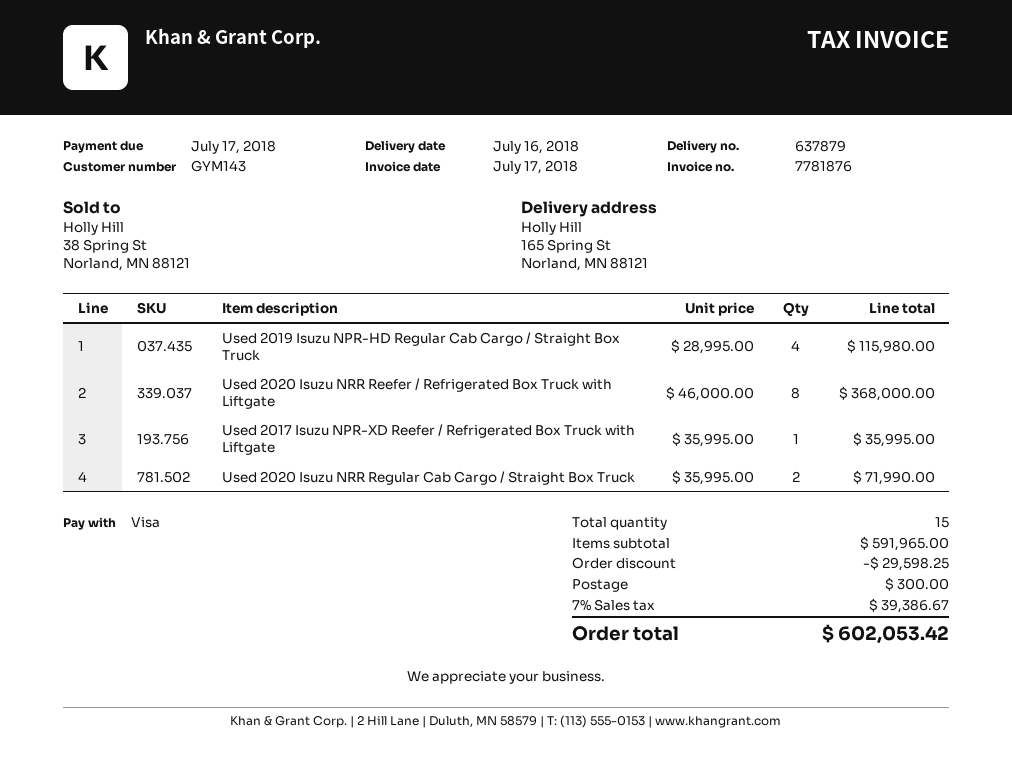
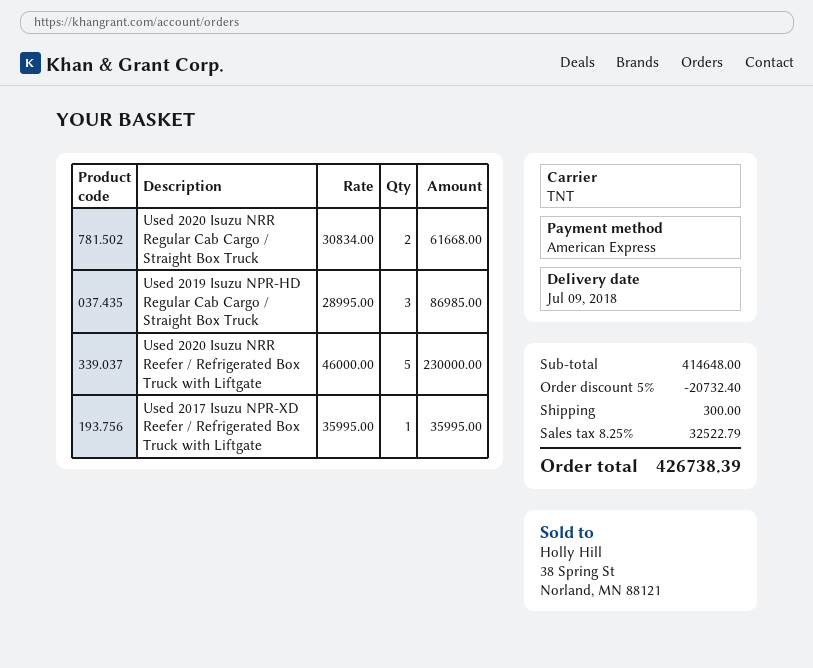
delivery date: 2018-07-16 -> 2018-07-09
payment method: Visa -> American Express
Used 2019 Isuzu NPR-HD Regular Cab Cargo / Straight Box Truck: 4 x 28995.00 = 115980.00 -> 3 x 28995.00 = 86985.00
Used 2020 Isuzu NRR Reefer / Refrigerated Box Truck with Liftgate: 8 x 46000.00 = 368000.00 -> 5 x 46000.00 = 230000.00
Used 2020 Isuzu NRR Regular Cab Cargo / Straight Box Truck: 2 x 35995.00 = 71990.00 -> 2 x 30834.00 = 61668.00
subtotal: 591965.00 -> 414648.00
discount: 29598.25 -> 20732.40
tax: 7% = 39386.67 -> 8.25% = 32522.79
total: 602053.42 -> 426738.39

